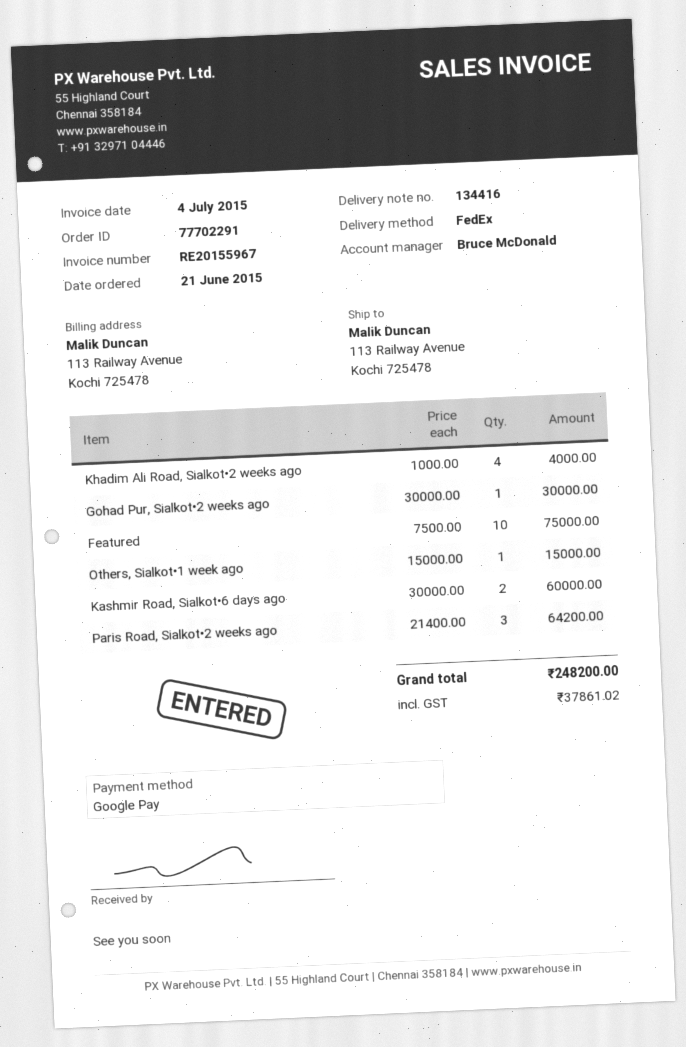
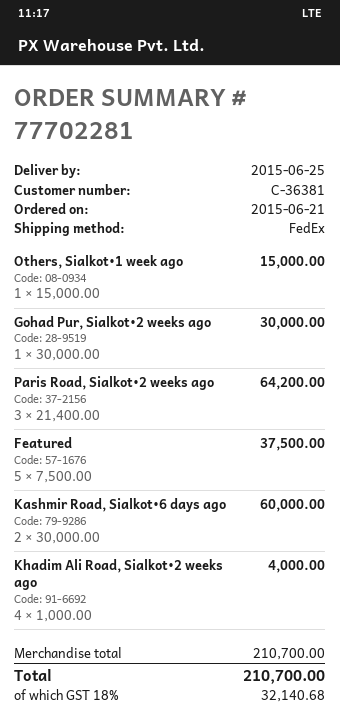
order number: 77702291 -> 77702281
Featured: 10 x 7500.00 = 75000.00 -> 5 x 7500.00 = 37500.00
tax: 37861.02 -> 32140.68
total: 248200.00 -> 210700.00

